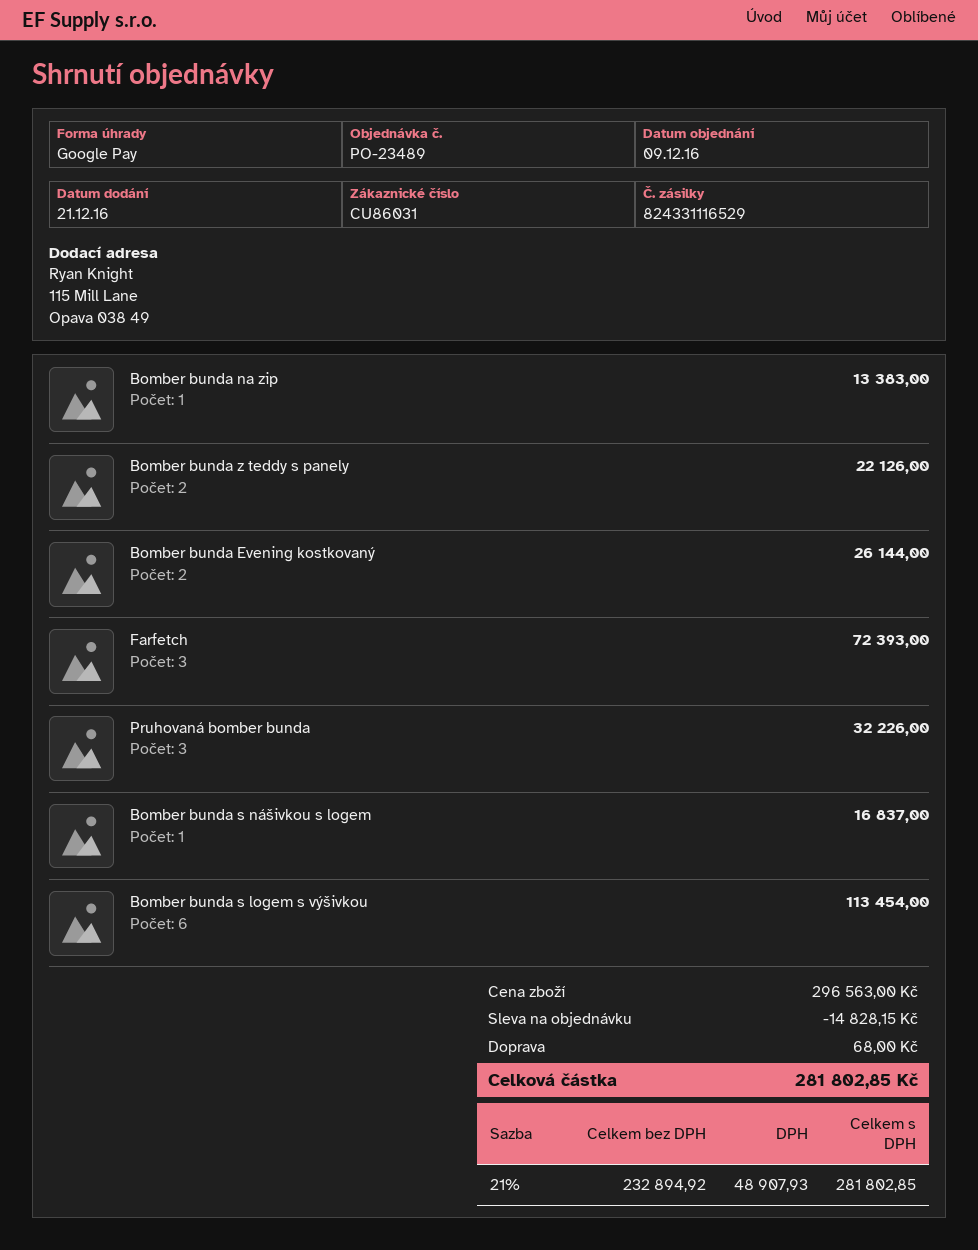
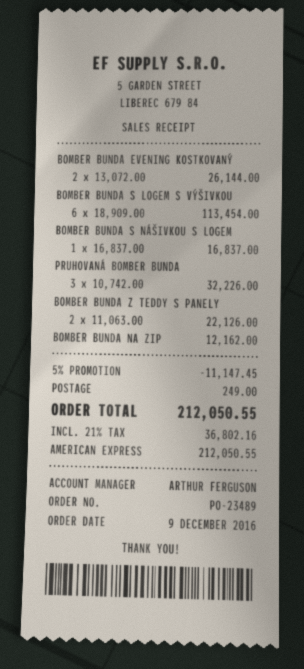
payment method: Google Pay -> American Express
Bomber bunda na zip: 1 for 13383.00 -> 1 for 12162.00
Farfetch: 3 for 72393.00 -> none
discount: 14828.15 -> 11147.45
shipping: 68.00 -> 249.00
tax: 21% = 48907.93 -> 21% = 36802.16
total: 281802.85 -> 212050.55

